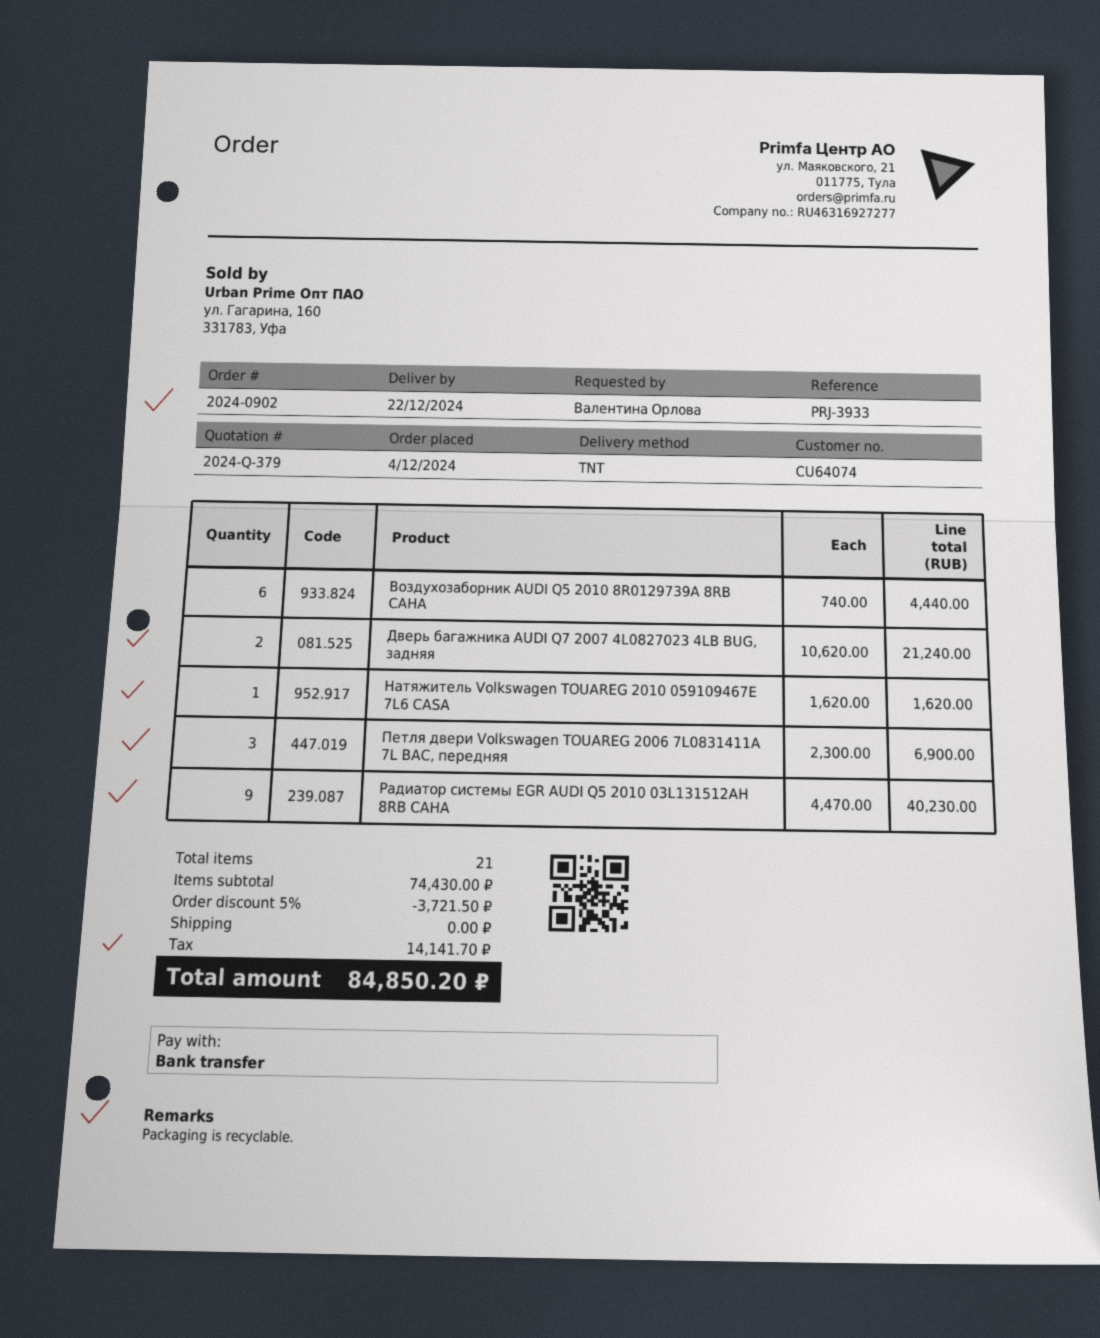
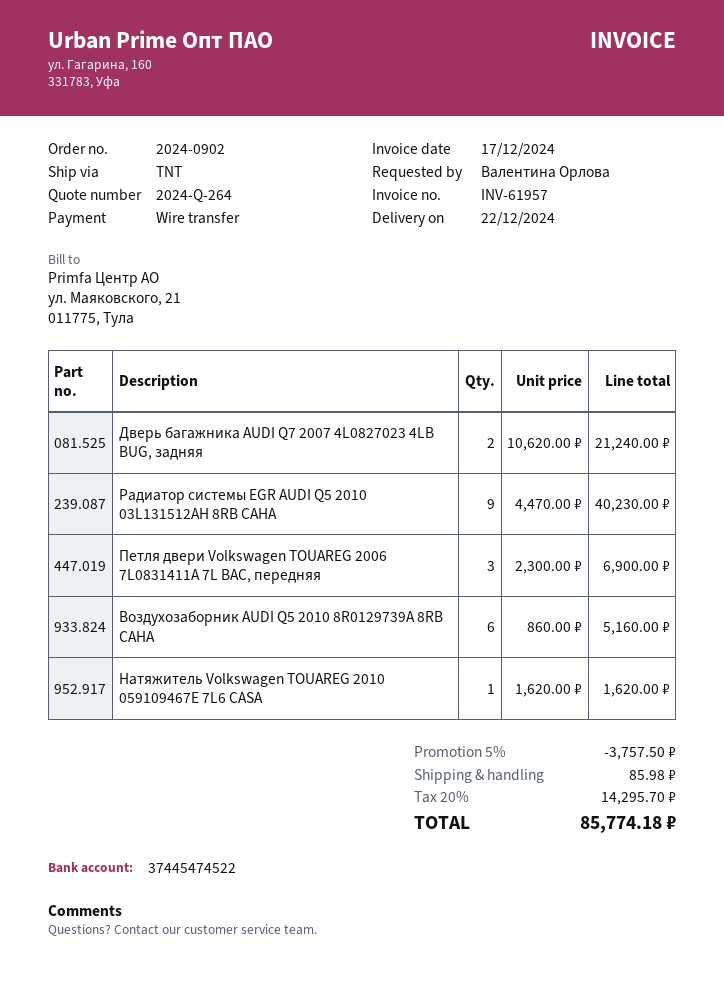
quote number: 2024-Q-379 -> 2024-Q-264
Воздухозаборник AUDI Q5 2010 8R0129739A 8RB CAHA: 6 x 740.00 = 4440.00 -> 6 x 860.00 = 5160.00
discount: 5% = 3721.50 -> 5% = 3757.50
shipping: 0.00 -> 85.98
tax: 14141.70 -> 14295.70
total: 84850.20 -> 85774.18

